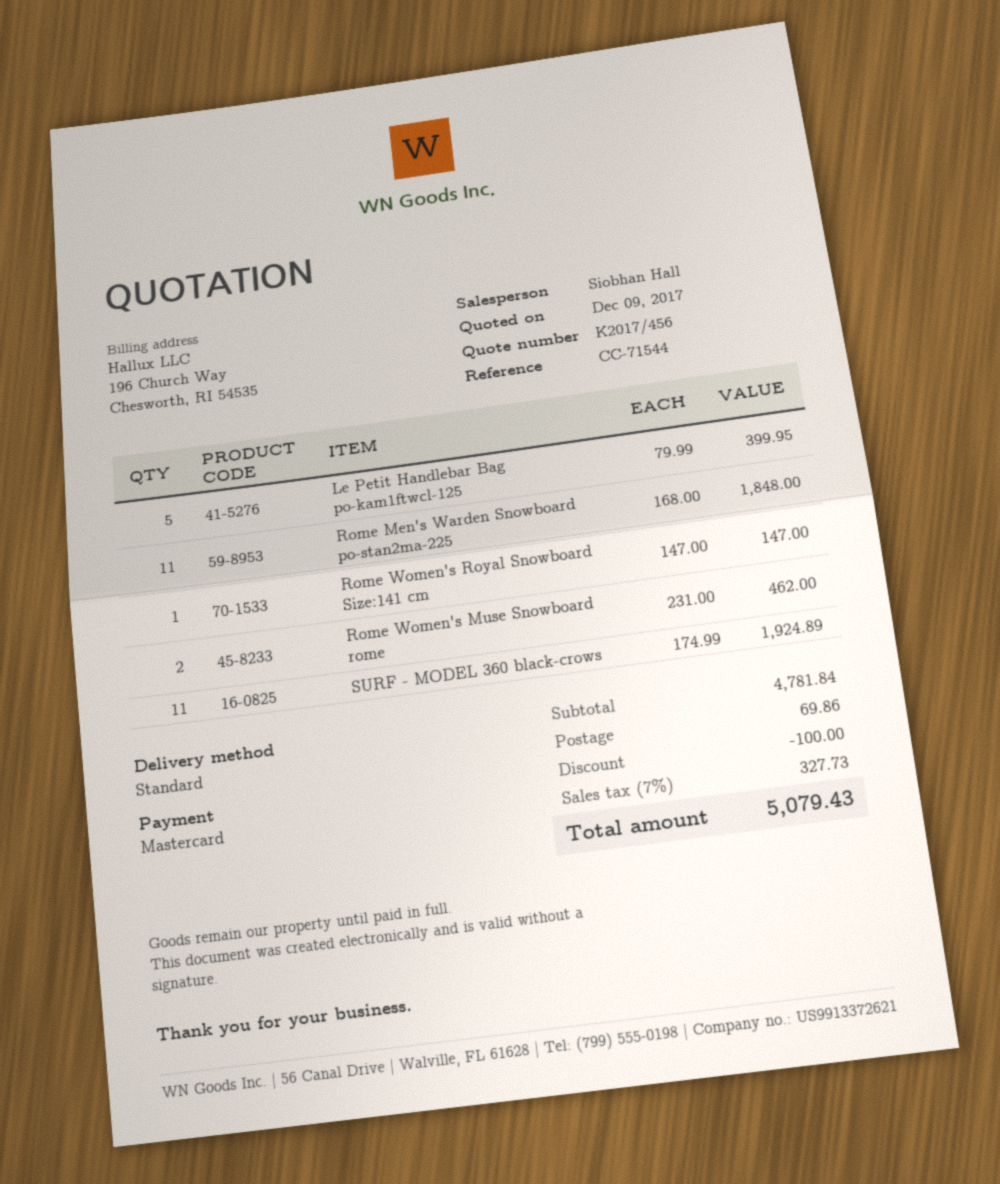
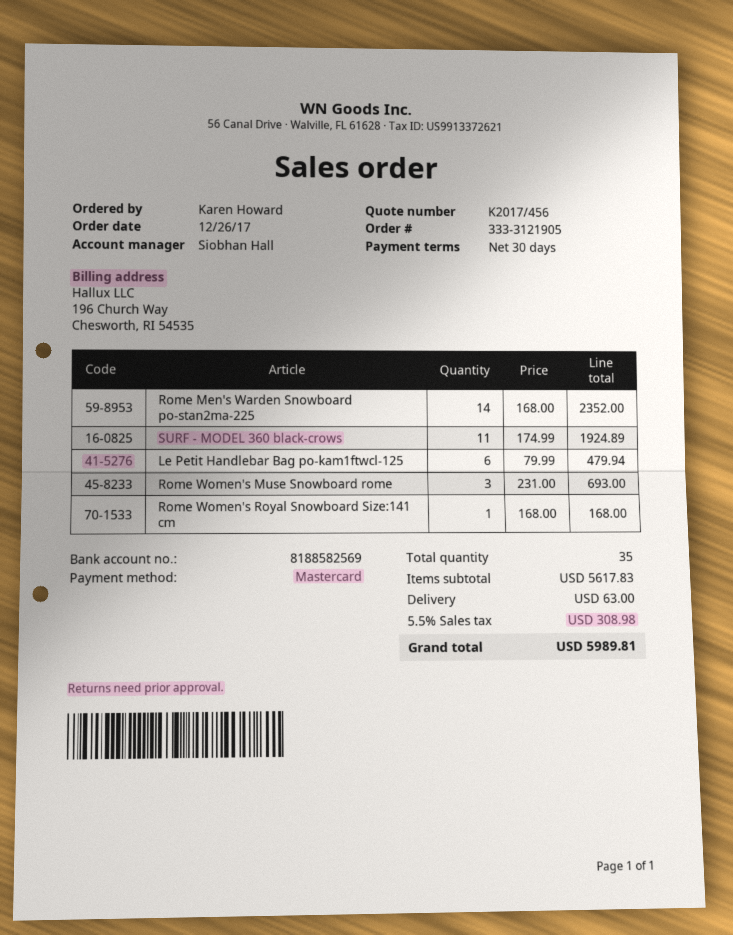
Le Petit Handlebar Bag po-kam1ftwcl-125: 5 x 79.99 = 399.95 -> 6 x 79.99 = 479.94
Rome Men's Warden Snowboard po-stan2ma-225: 11 x 168.00 = 1848.00 -> 14 x 168.00 = 2352.00
Rome Women's Royal Snowboard Size:141 cm: 1 x 147.00 = 147.00 -> 1 x 168.00 = 168.00
Rome Women's Muse Snowboard rome: 2 x 231.00 = 462.00 -> 3 x 231.00 = 693.00
subtotal: 4781.84 -> 5617.83
discount: 100.00 -> none
shipping: 69.86 -> 63.00
tax: 7% = 327.73 -> 5.5% = 308.98
total: 5079.43 -> 5989.81

